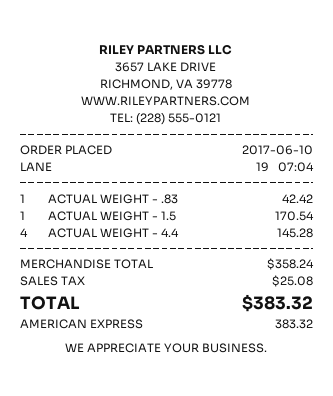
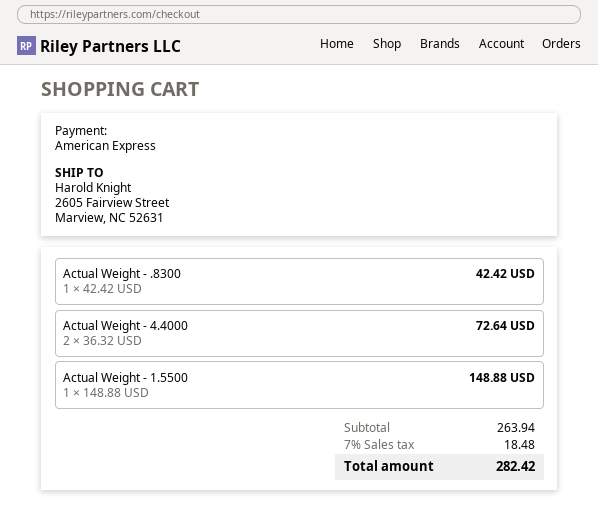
ACTUAL WEIGHT - 1.5: 1 for 170.54 -> 1 for 148.88
ACTUAL WEIGHT - 4.4: 4 for 145.28 -> 2 for 72.64
subtotal: 358.24 -> 263.94
tax: 25.08 -> 18.48
total: 383.32 -> 282.42

